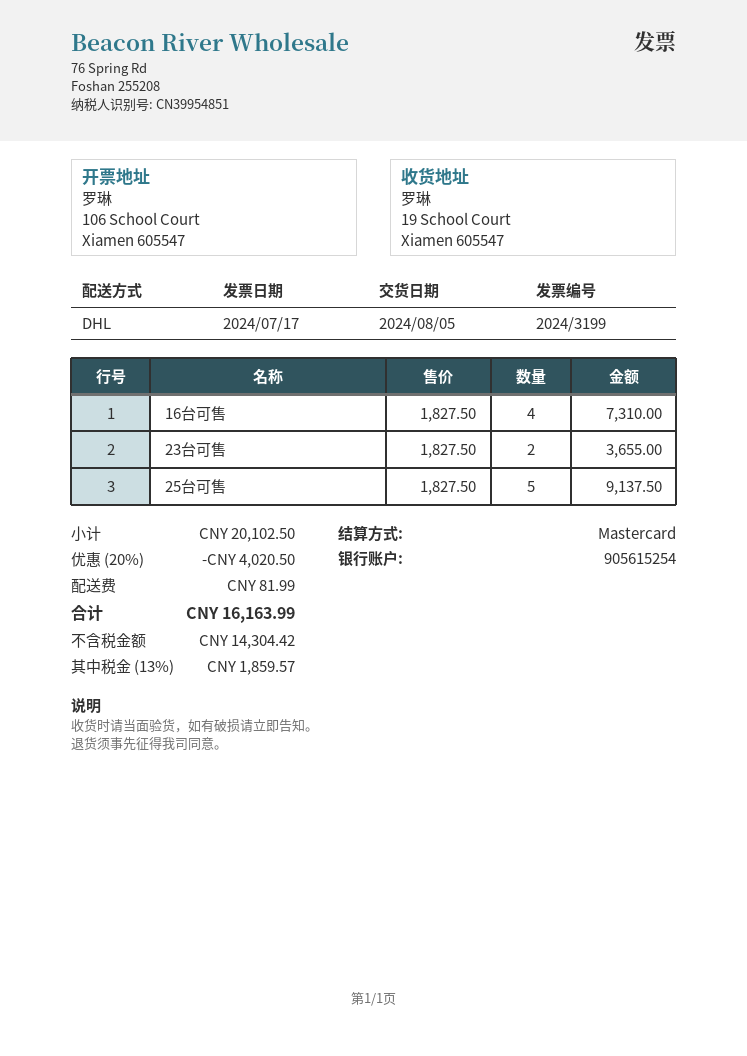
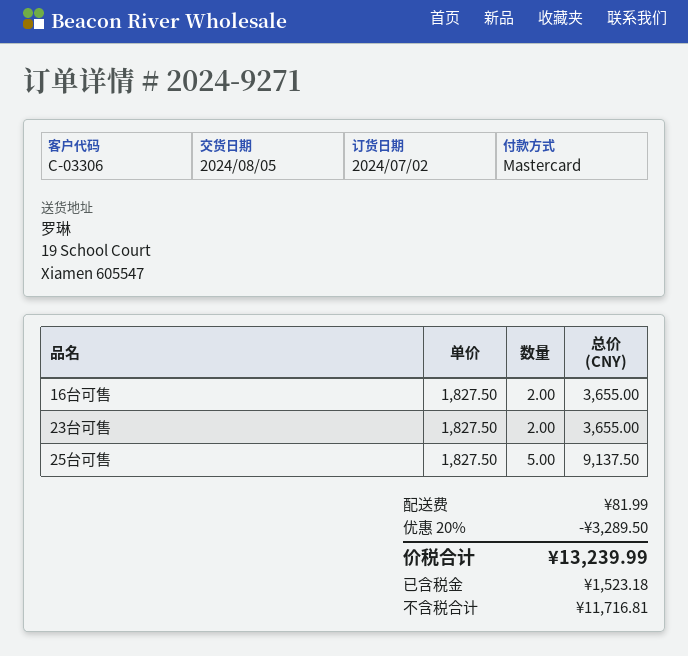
16台可售: 4 x 1827.50 = 7310.00 -> 2 x 1827.50 = 3655.00
discount: 20% = 4020.50 -> 20% = 3289.50
net: 14304.42 -> 11716.81
tax: 1859.57 -> 1523.18
total: 16163.99 -> 13239.99

